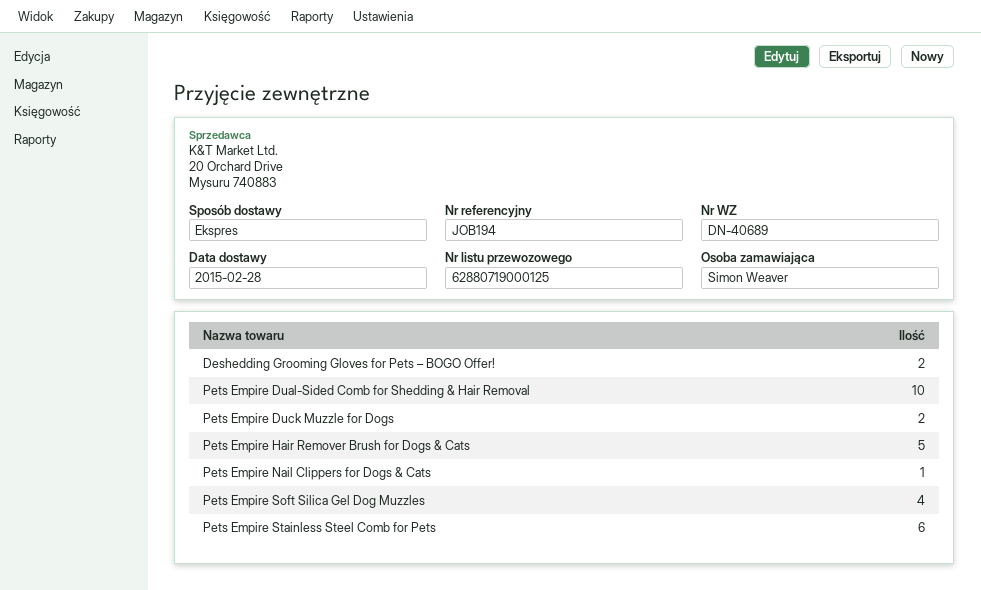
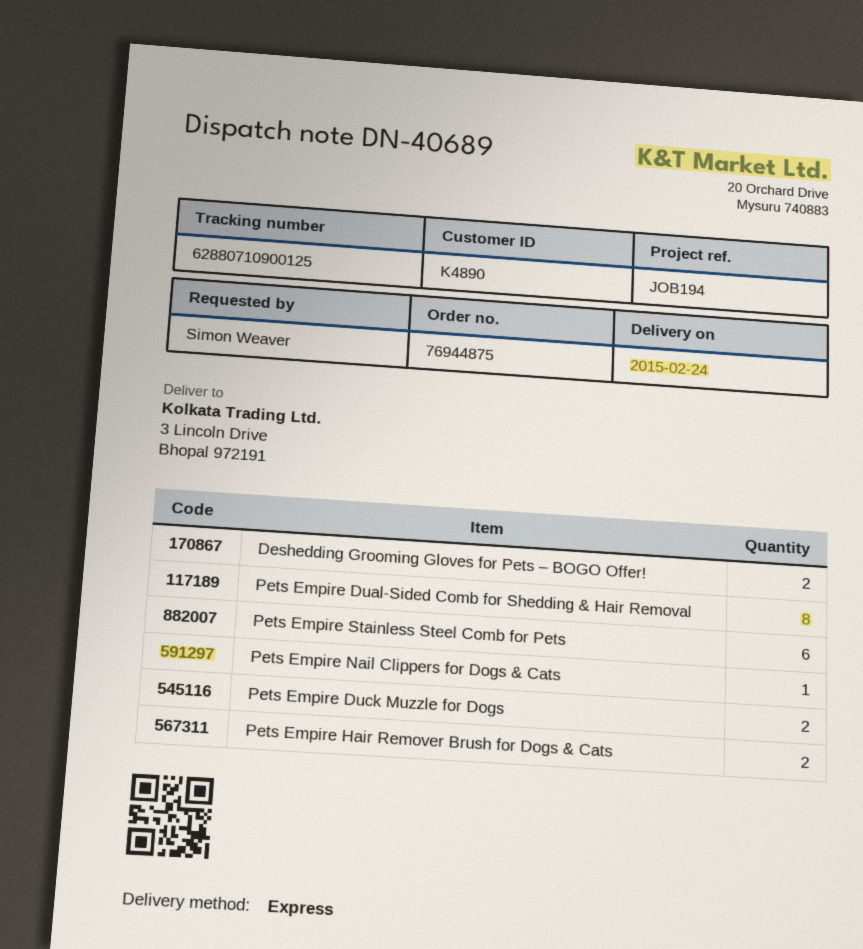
delivery date: 2015-02-28 -> 2015-02-24
tracking number: 62880719000125 -> 62880710900125
Pets Empire Dual-Sided Comb for Shedding & Hair Removal: 10 -> 8
Pets Empire Hair Remover Brush for Dogs & Cats: 5 -> 2
Pets Empire Soft Silica Gel Dog Muzzles: 4 -> none

